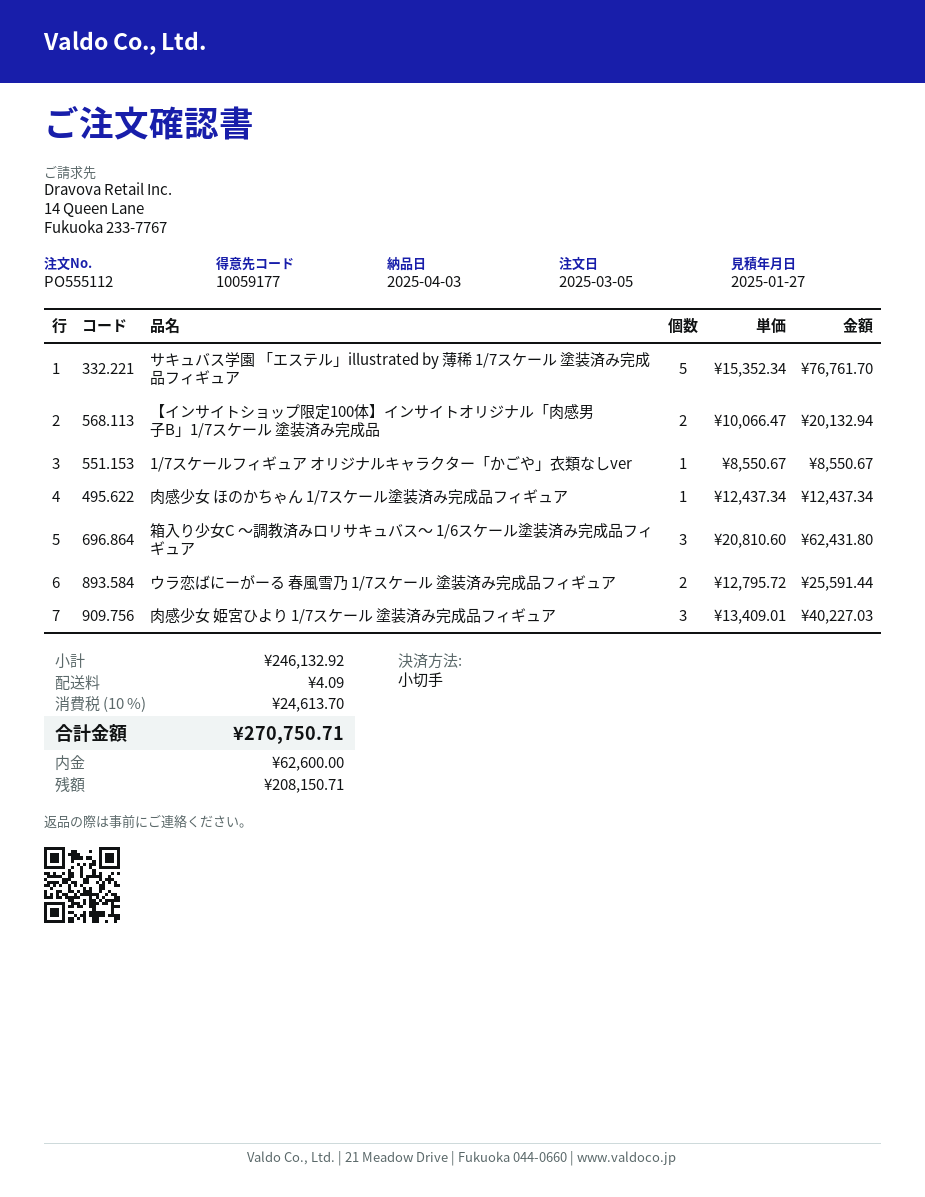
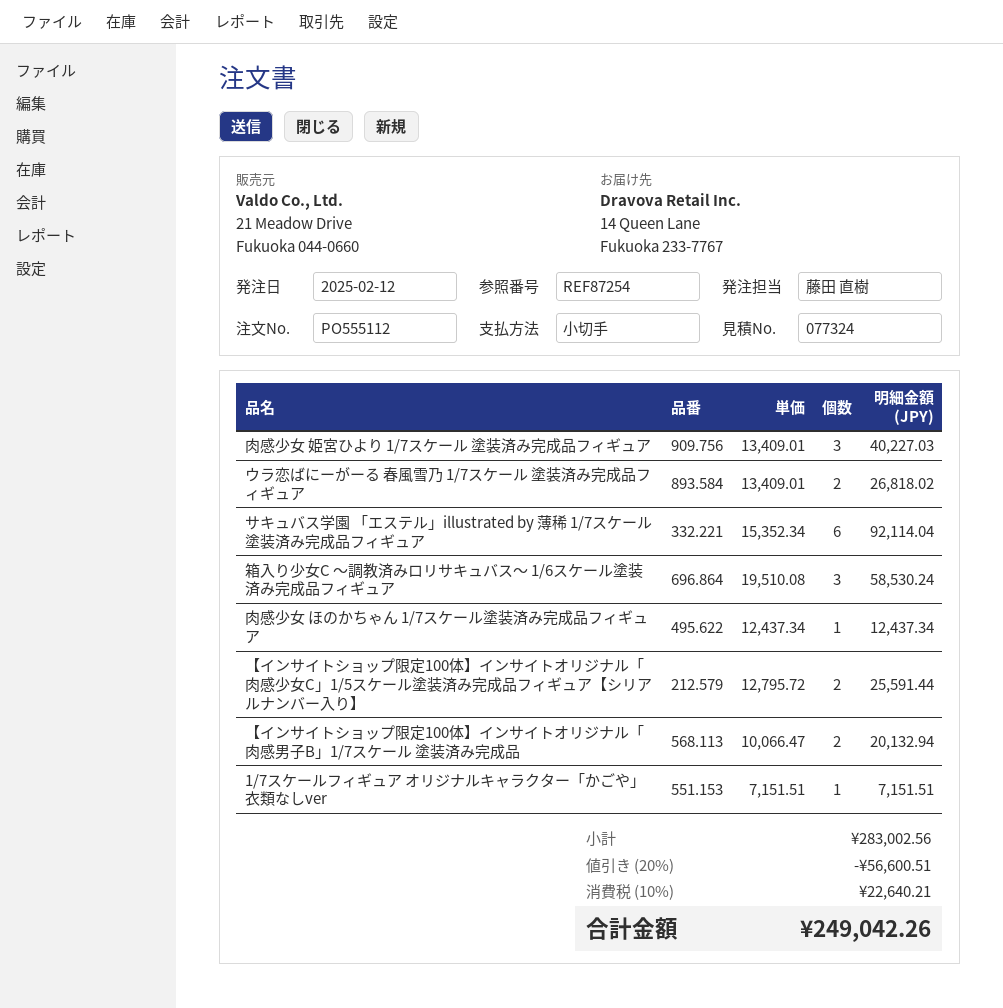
order date: 2025-03-05 -> 2025-02-12
サキュバス学園 「エステル」illustrated by 薄稀 1/7スケール 塗装済み完成品フィギュア: 5 x 15352.34 = 76761.70 -> 6 x 15352.34 = 92114.04
1/7スケールフィギュア オリジナルキャラクター「かごや」衣類なしver: 1 x 8550.67 = 8550.67 -> 1 x 7151.51 = 7151.51
箱入り少女C 〜調教済みロリサキュバス〜 1/6スケール塗装済み完成品フィギュア: 3 x 20810.60 = 62431.80 -> 3 x 19510.08 = 58530.24
ウラ恋ばにーがーる 春風雪乃 1/7スケール 塗装済み完成品フィギュア: 2 x 12795.72 = 25591.44 -> 2 x 13409.01 = 26818.02
【インサイトショップ限定100体】インサイトオリジナル「肉感少女C」1/5スケール塗装済み完成品フィギュア【シリアルナンバー入り】: none -> 2 x 12795.72 = 25591.44
subtotal: 246132.92 -> 283002.56
discount: none -> 20% = 56600.51
shipping: 4.09 -> none
tax: 10% = 24613.70 -> 10% = 22640.21
total: 270750.71 -> 249042.26

